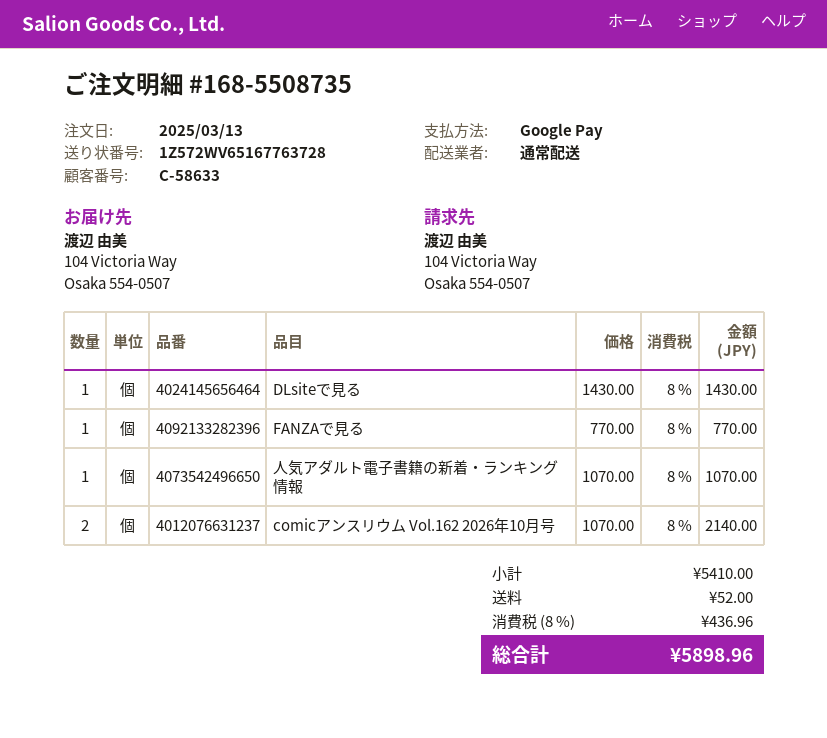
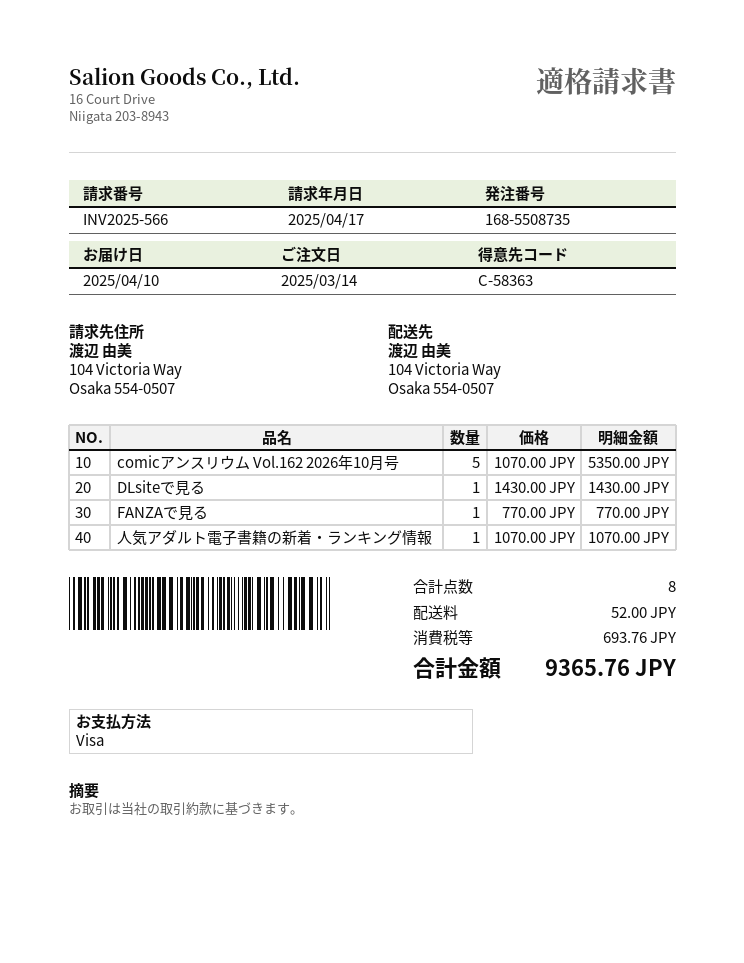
order date: 2025-03-13 -> 2025-03-14
customer number: C-58633 -> C-58363
payment method: Google Pay -> Visa
comicアンスリウム Vol.162 2026年10月号: 2 x 1070.00 = 2140.00 -> 5 x 1070.00 = 5350.00
tax: 436.96 -> 693.76
total: 5898.96 -> 9365.76

